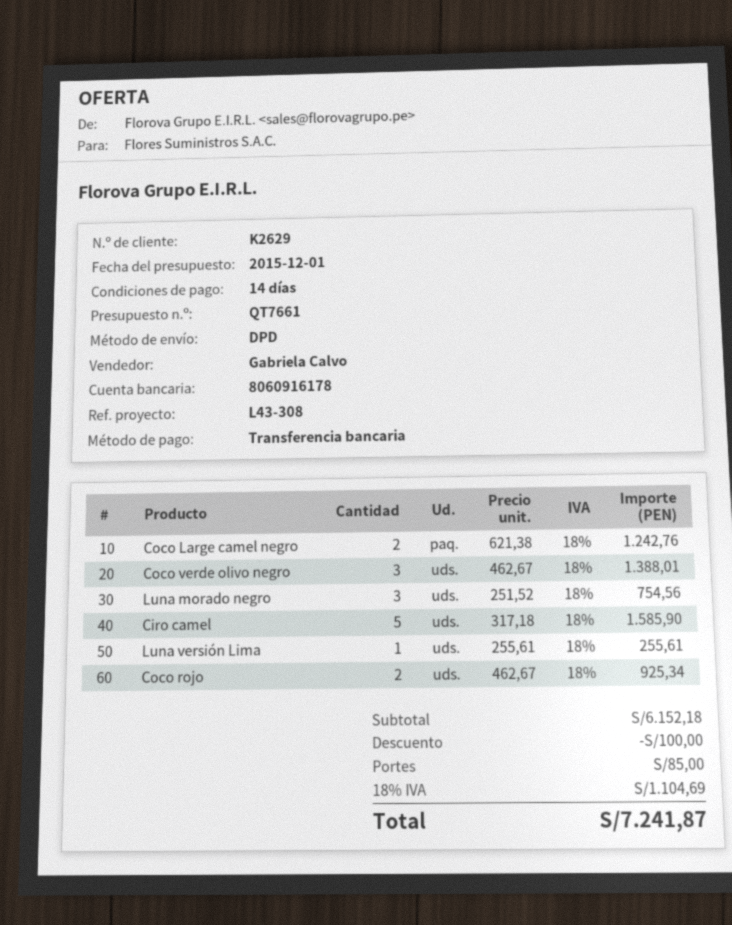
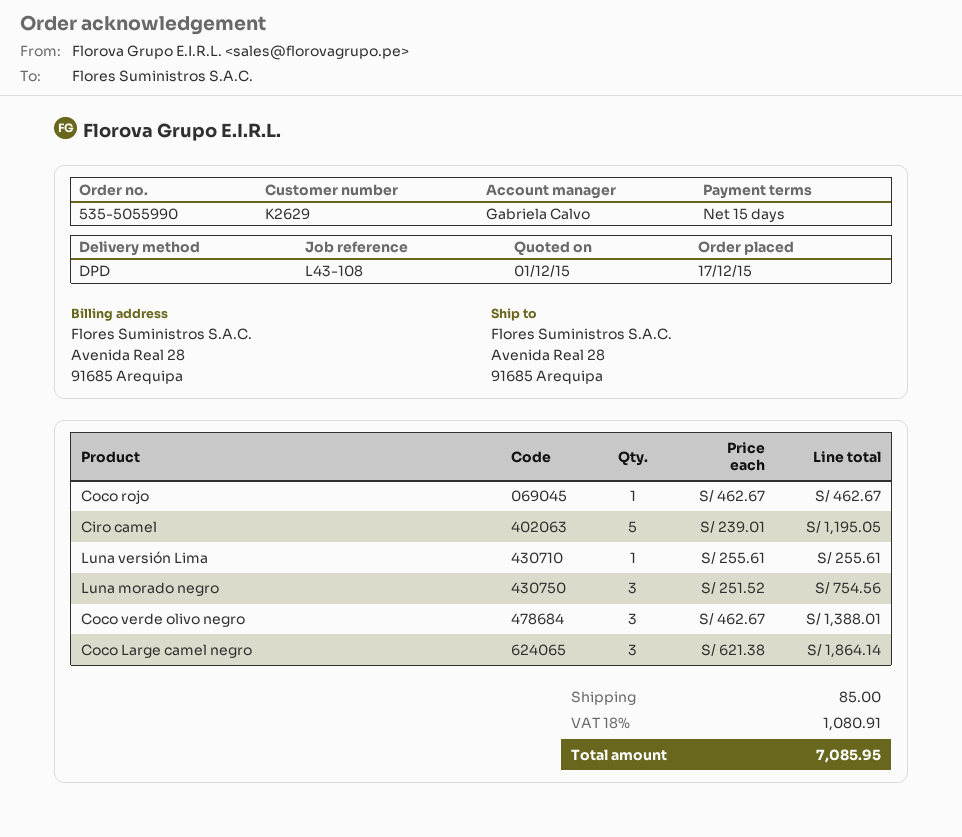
payment terms: 14 days -> 15 days
reference: L43-308 -> L43-108
Coco Large camel negro: 2 x 621.38 = 1242.76 -> 3 x 621.38 = 1864.14
Ciro camel: 5 x 317.18 = 1585.90 -> 5 x 239.01 = 1195.05
Coco rojo: 2 x 462.67 = 925.34 -> 1 x 462.67 = 462.67
discount: 100.00 -> none
tax: 18% = 1104.69 -> 18% = 1080.91
total: 7241.87 -> 7085.95

